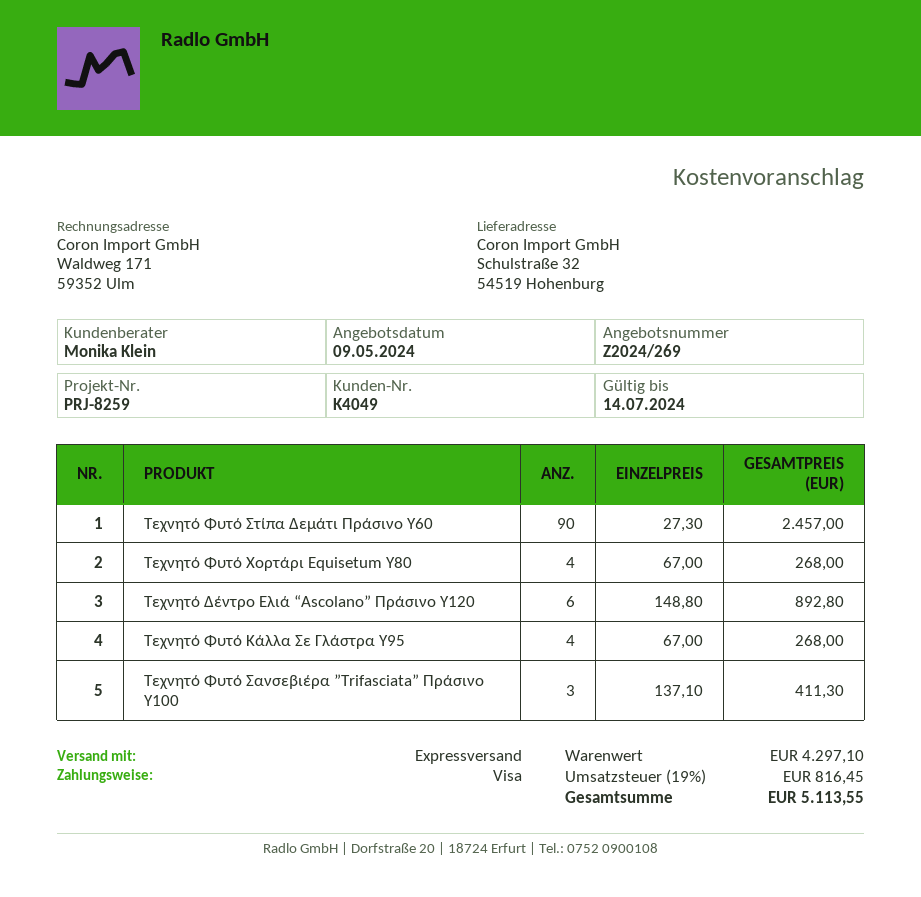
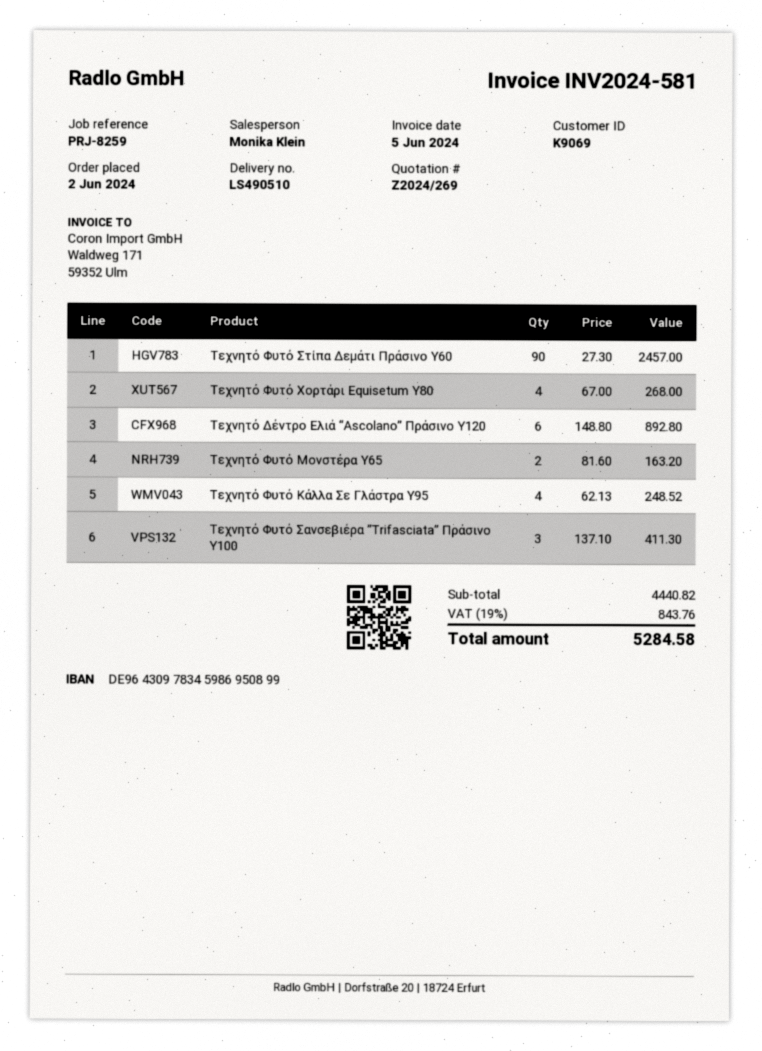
customer number: K4049 -> K9069
Τεχνητό Φυτό Κάλλα Σε Γλάστρα Y95: 4 x 67.00 = 268.00 -> 4 x 62.13 = 248.52
Τεχνητό Φυτό Μονστέρα Υ65: none -> 2 x 81.60 = 163.20
subtotal: 4297.10 -> 4440.82
tax: 19% = 816.45 -> 19% = 843.76
total: 5113.55 -> 5284.58

